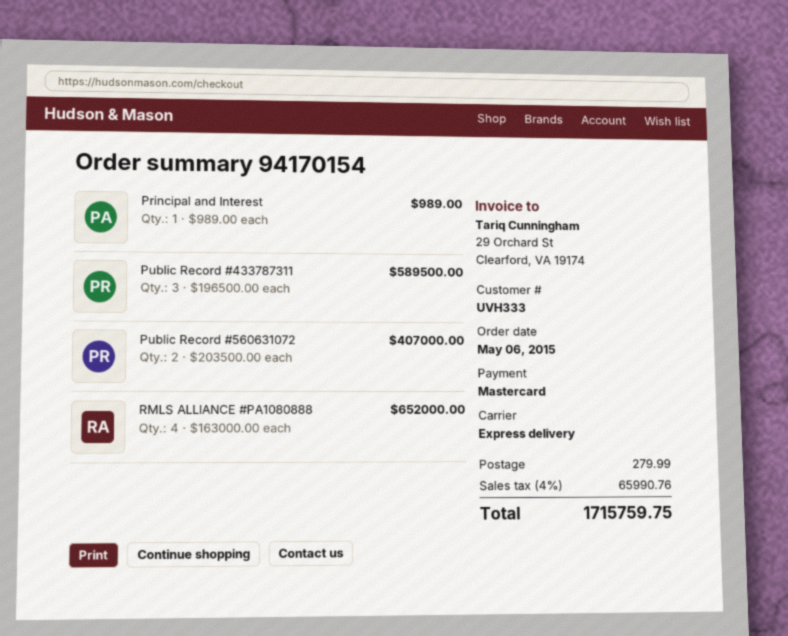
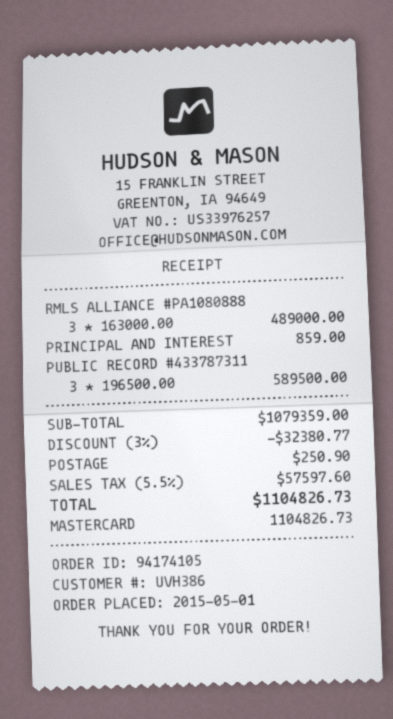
order number: 94170154 -> 94174105
order date: 2015-05-06 -> 2015-05-01
customer number: UVH333 -> UVH386
Principal and Interest: 1 x 989.00 = 989.00 -> 1 x 859.00 = 859.00
Public Record #560631072: 2 x 203500.00 = 407000.00 -> none
RMLS ALLIANCE #PA1080888: 4 x 163000.00 = 652000.00 -> 3 x 163000.00 = 489000.00
discount: none -> 3% = 32380.77
shipping: 279.99 -> 250.90
tax: 4% = 65990.76 -> 5.5% = 57597.60
total: 1715759.75 -> 1104826.73

